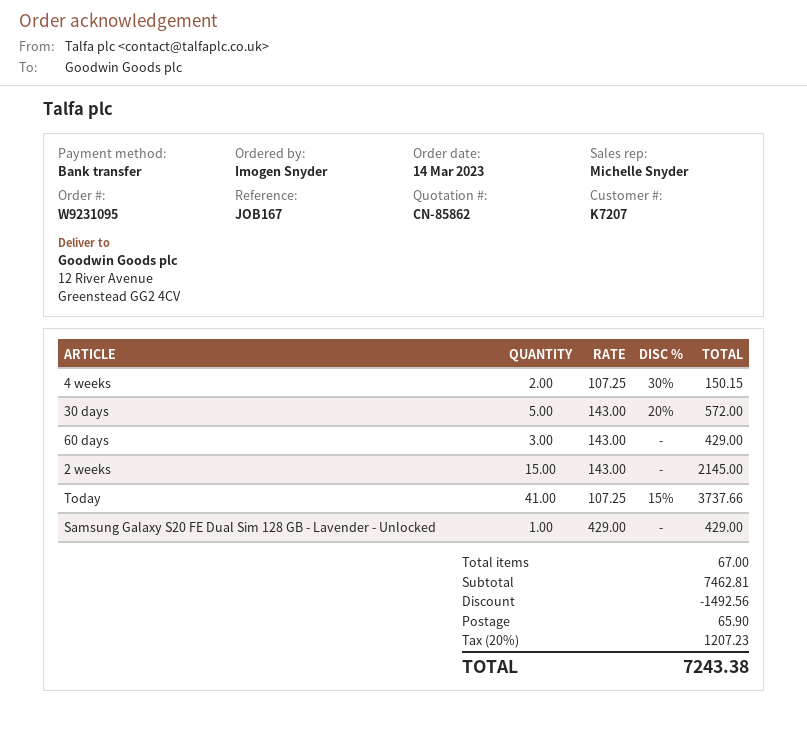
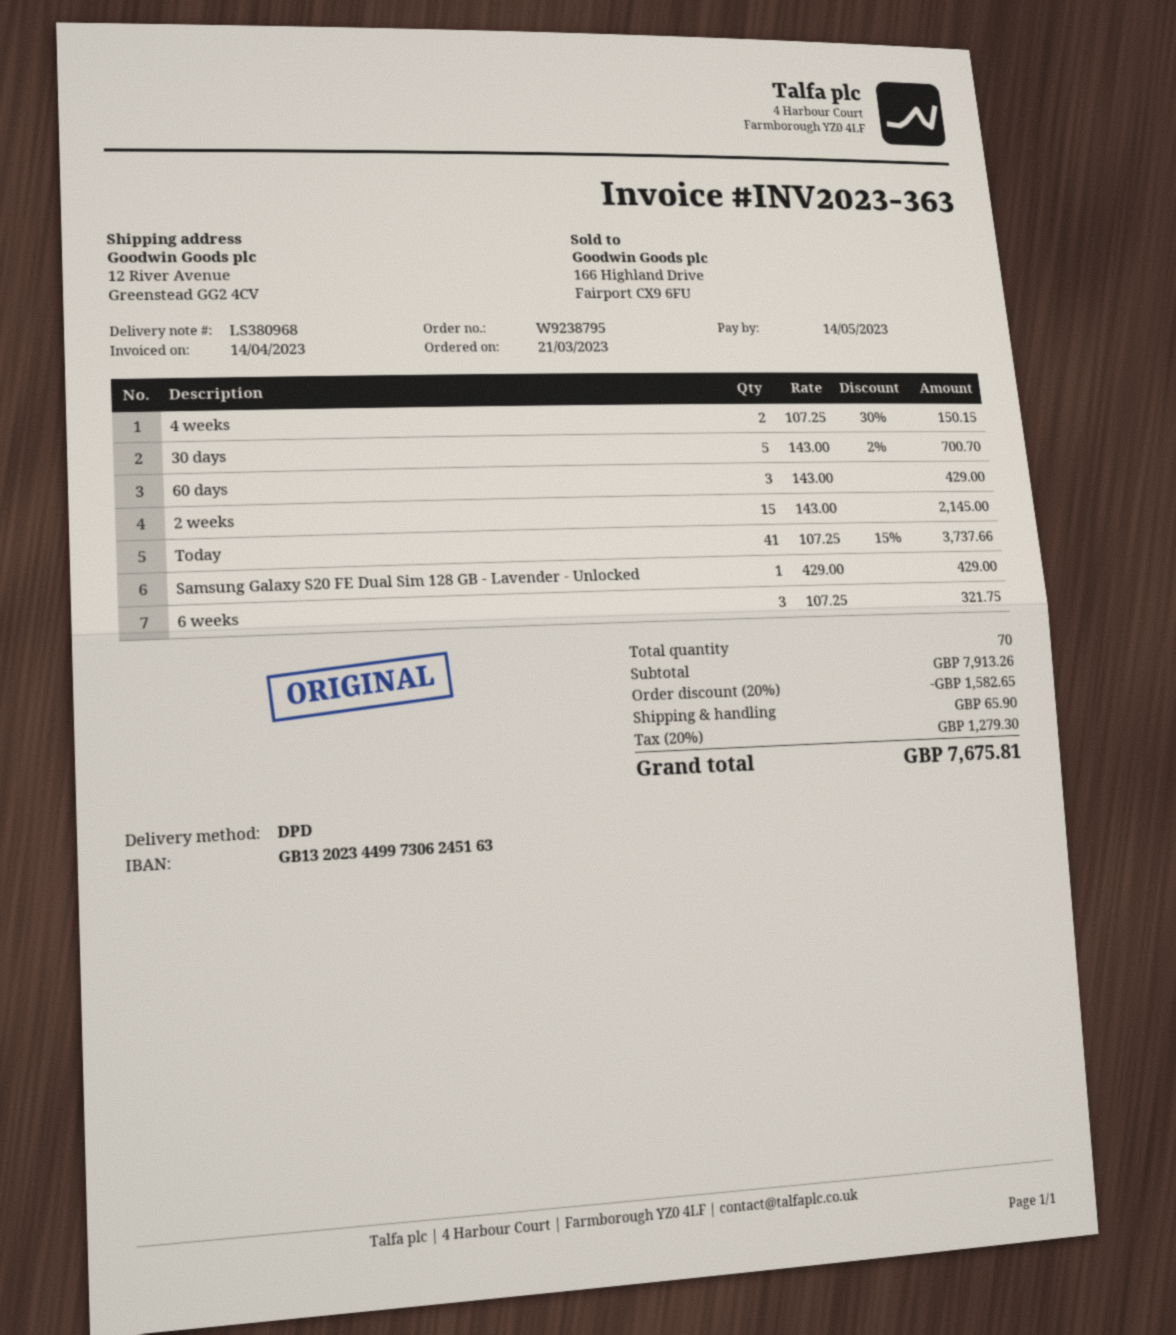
order number: W9231095 -> W9238795
order date: 2023-03-14 -> 2023-03-21
30 days: 5 x 143.00 - 20% = 572.00 -> 5 x 143.00 - 2% = 700.70
6 weeks: none -> 3 x 107.25 = 321.75
total quantity: 67 -> 70
subtotal: 7462.81 -> 7913.26
discount: 1492.56 -> 1582.65
tax: 20% = 1207.23 -> 20% = 1279.30
total: 7243.38 -> 7675.81

